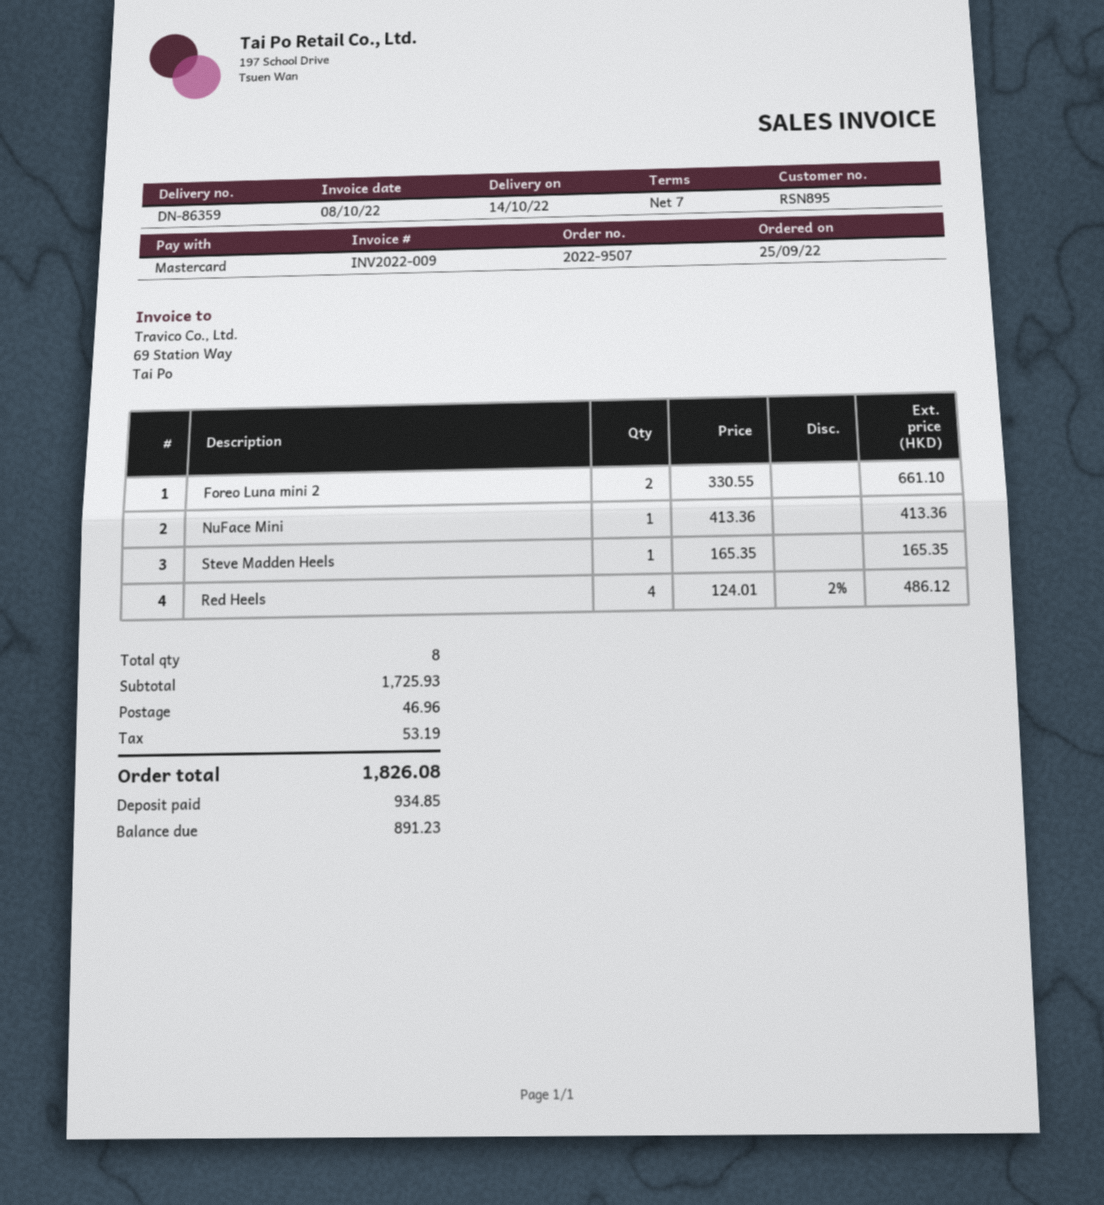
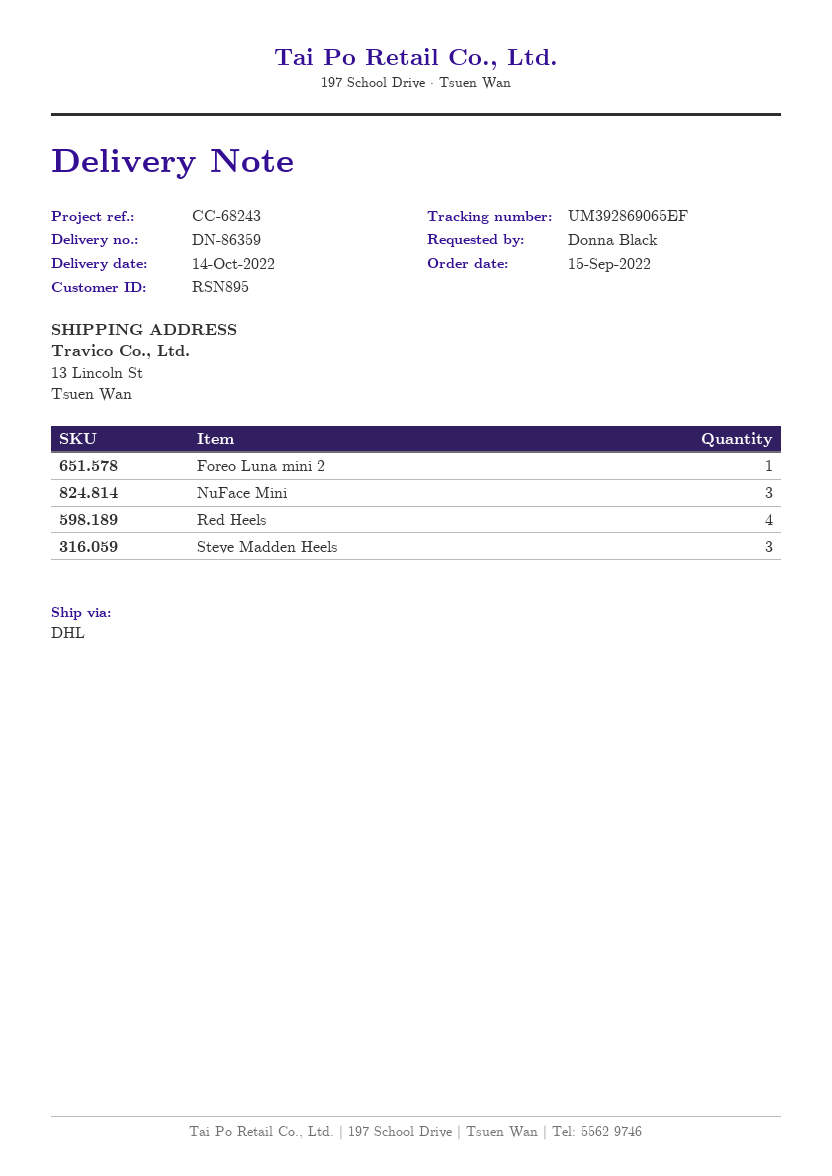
order date: 2022-09-25 -> 2022-09-15
Foreo Luna mini 2: 2 -> 1
NuFace Mini: 1 -> 3
Steve Madden Heels: 1 -> 3

